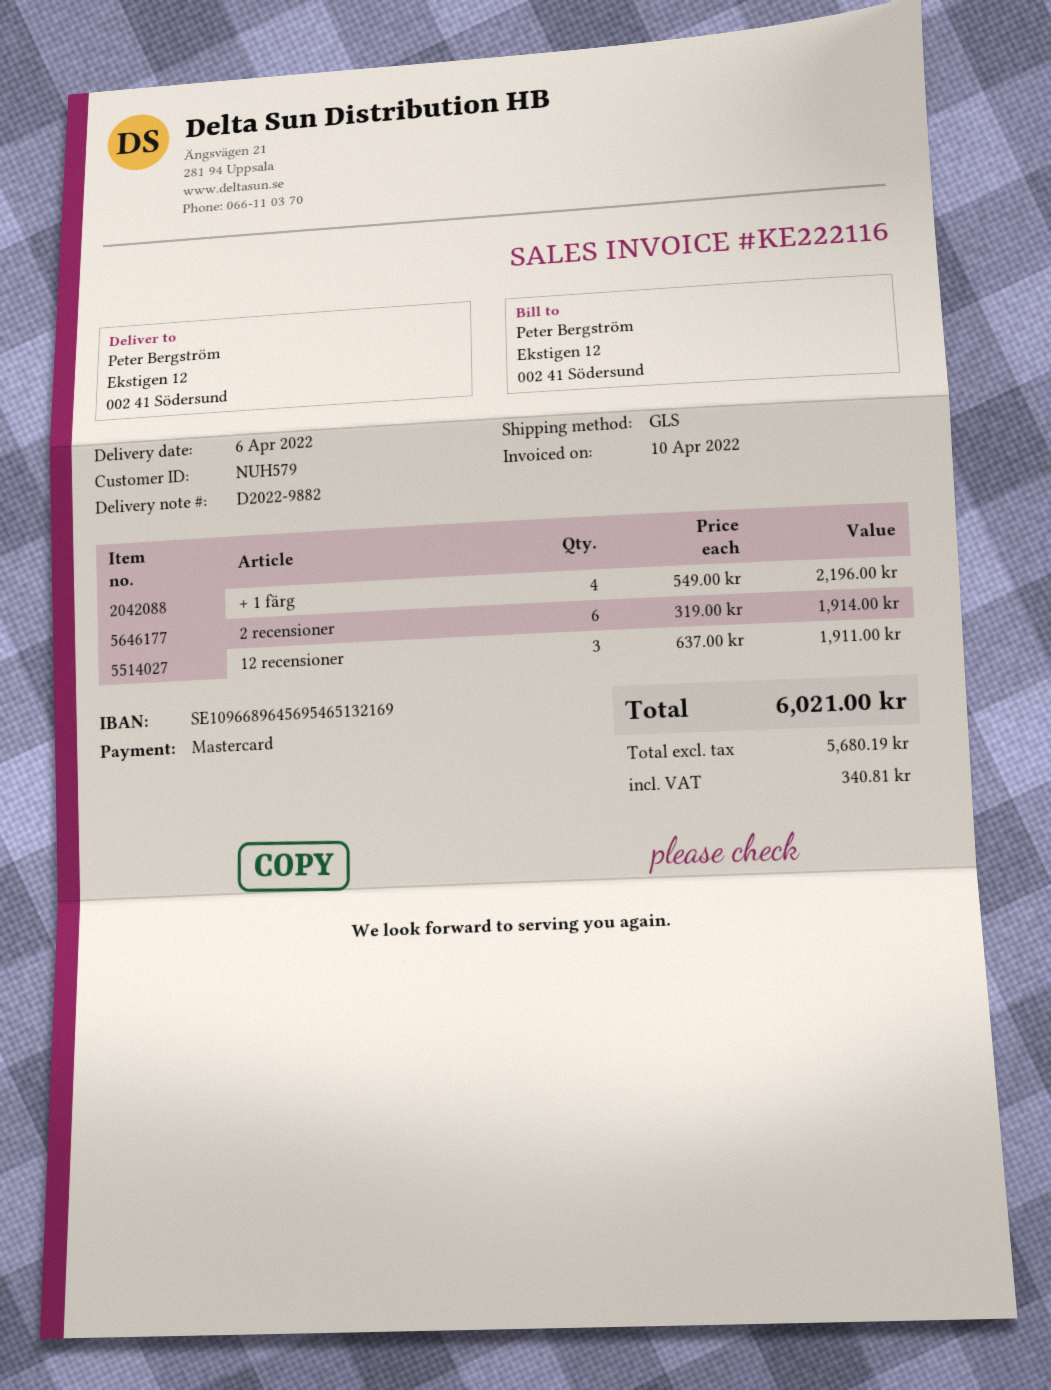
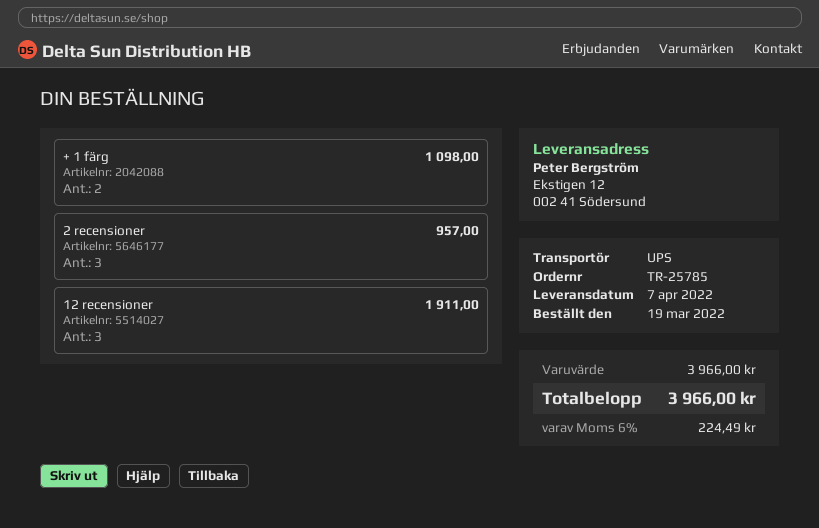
delivery date: 2022-04-06 -> 2022-04-07
shipping method: GLS -> UPS
+ 1 färg: 4 for 2196.00 -> 2 for 1098.00
2 recensioner: 6 for 1914.00 -> 3 for 957.00
tax: 340.81 -> 224.49
total: 6021.00 -> 3966.00

